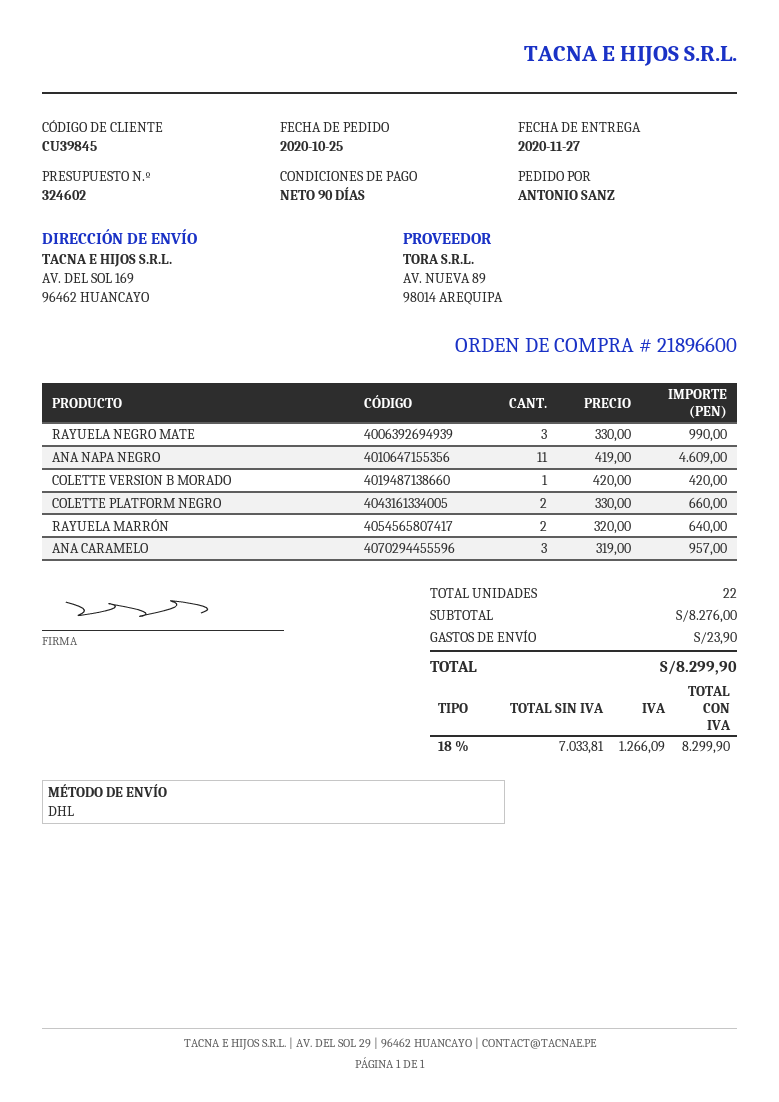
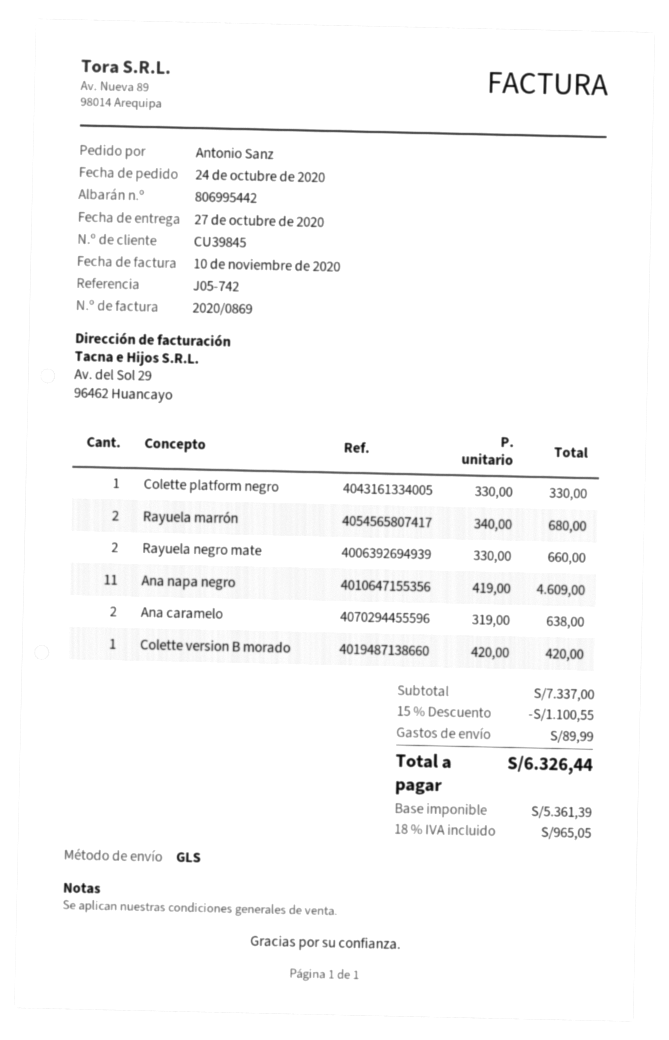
order date: 2020-10-25 -> 2020-10-24
delivery date: 2020-11-27 -> 2020-10-27
shipping method: DHL -> GLS
RAYUELA NEGRO MATE: 3 x 330.00 = 990.00 -> 2 x 330.00 = 660.00
COLETTE PLATFORM NEGRO: 2 x 330.00 = 660.00 -> 1 x 330.00 = 330.00
RAYUELA MARRÓN: 2 x 320.00 = 640.00 -> 2 x 340.00 = 680.00
ANA CARAMELO: 3 x 319.00 = 957.00 -> 2 x 319.00 = 638.00
subtotal: 8276.00 -> 7337.00
discount: none -> 15% = 1100.55
shipping: 23.90 -> 89.99
net: 7033.81 -> 5361.39
tax: 18% = 1266.09 -> 18% = 965.05
total: 8299.90 -> 6326.44

